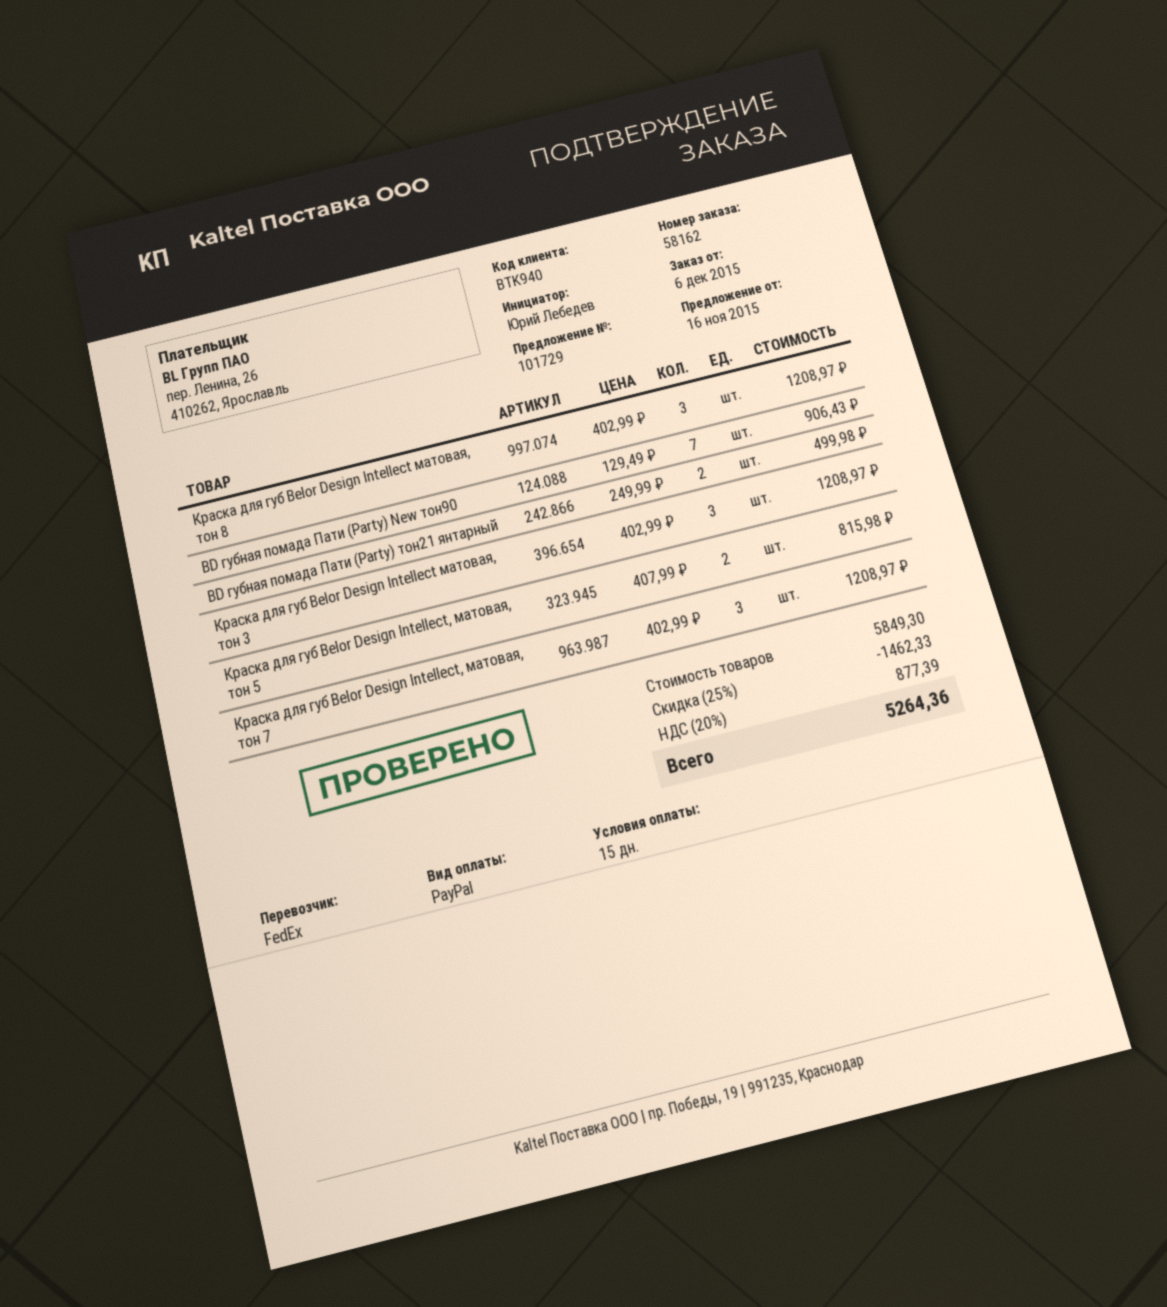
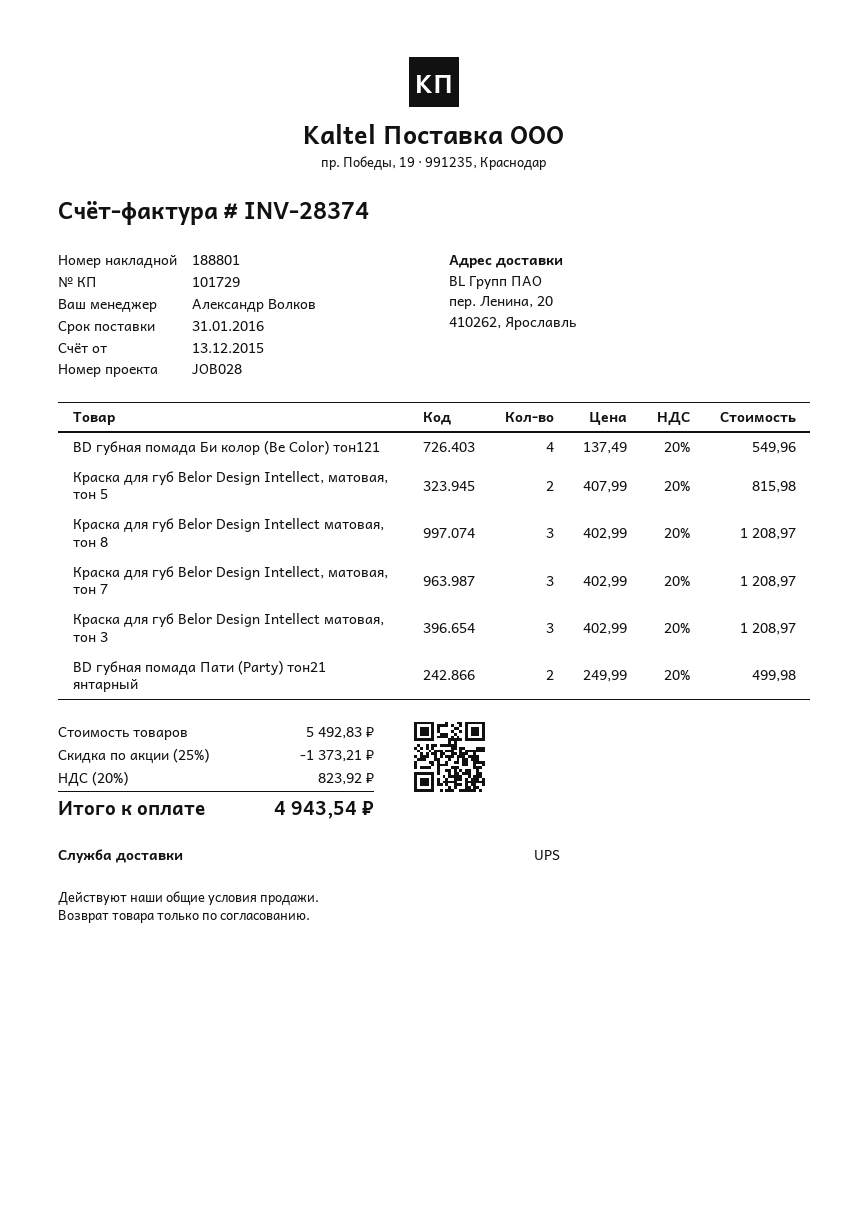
shipping method: FedEx -> UPS
BD губная помада Пати (Party) New тон90: 7 x 129.49 = 906.43 -> none
BD губная помада Би колор (Be Color) тон121: none -> 4 x 137.49 = 549.96
subtotal: 5849.30 -> 5492.83
discount: 25% = 1462.33 -> 25% = 1373.21
tax: 20% = 877.39 -> 20% = 823.92
total: 5264.36 -> 4943.54

